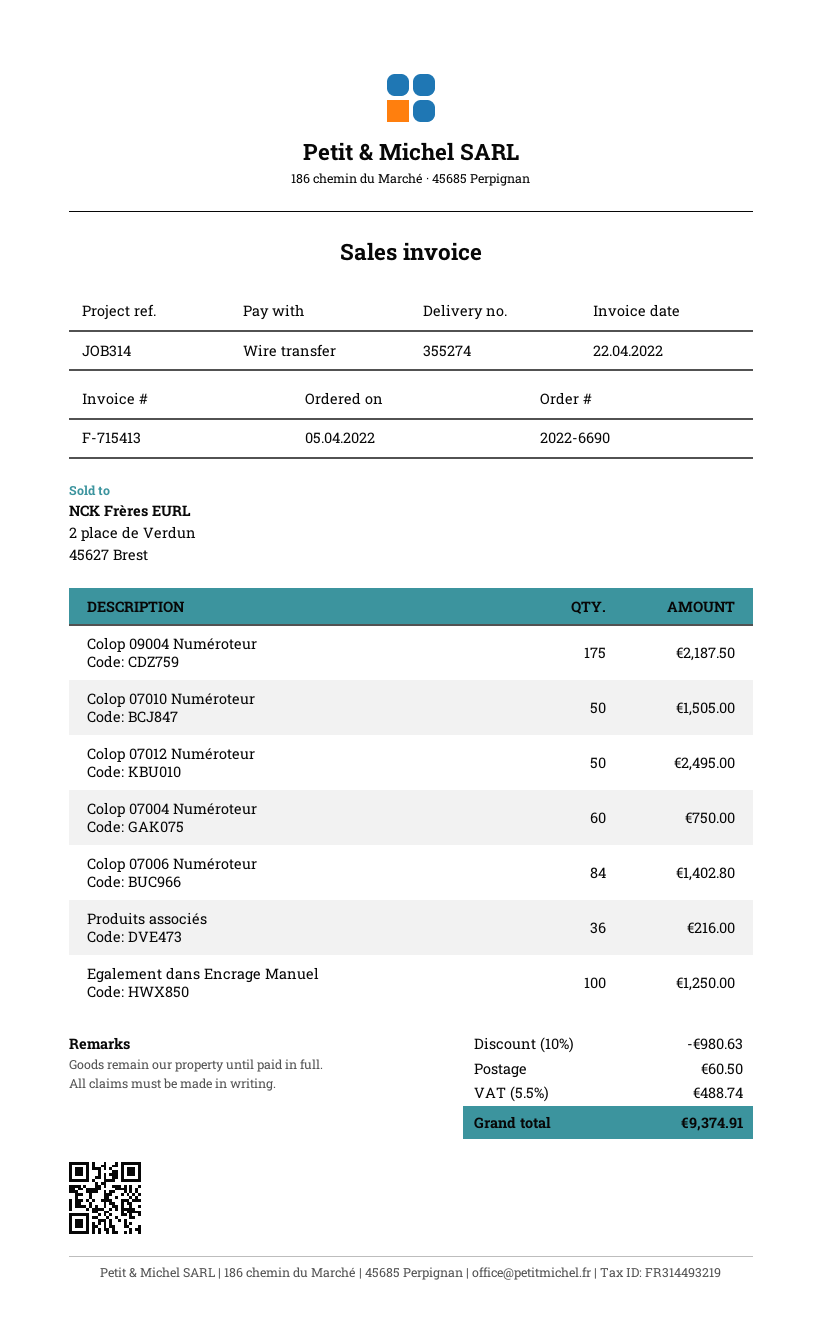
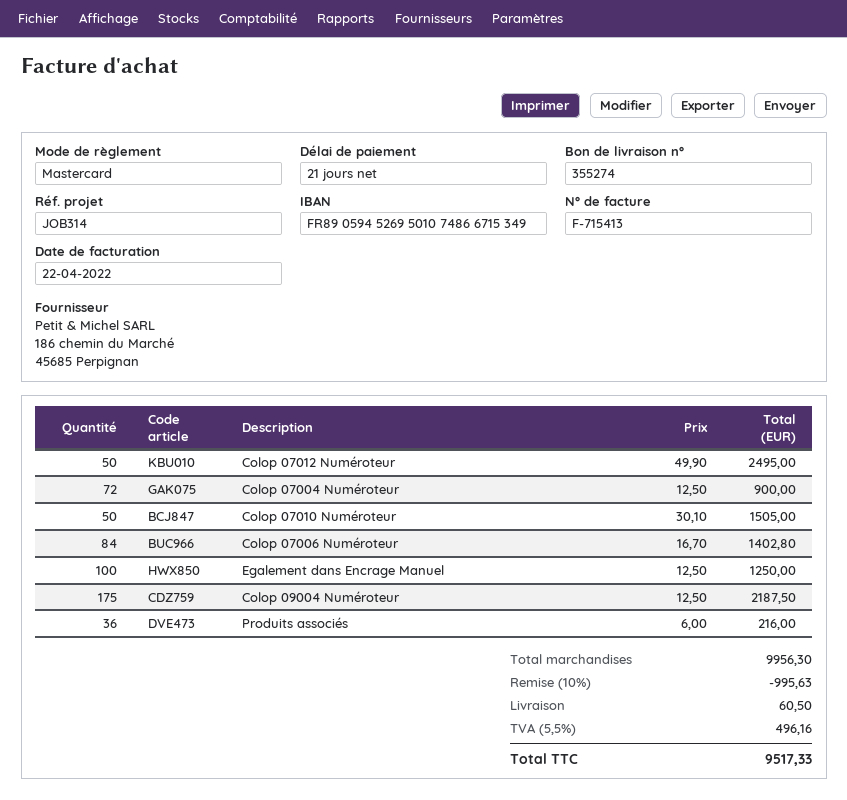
payment method: bank transfer -> Mastercard
Colop 07004 Numéroteur: 60 for 750.00 -> 72 for 900.00
discount: 10% = 980.63 -> 10% = 995.63
tax: 5.5% = 488.74 -> 5.5% = 496.16
total: 9374.91 -> 9517.33

